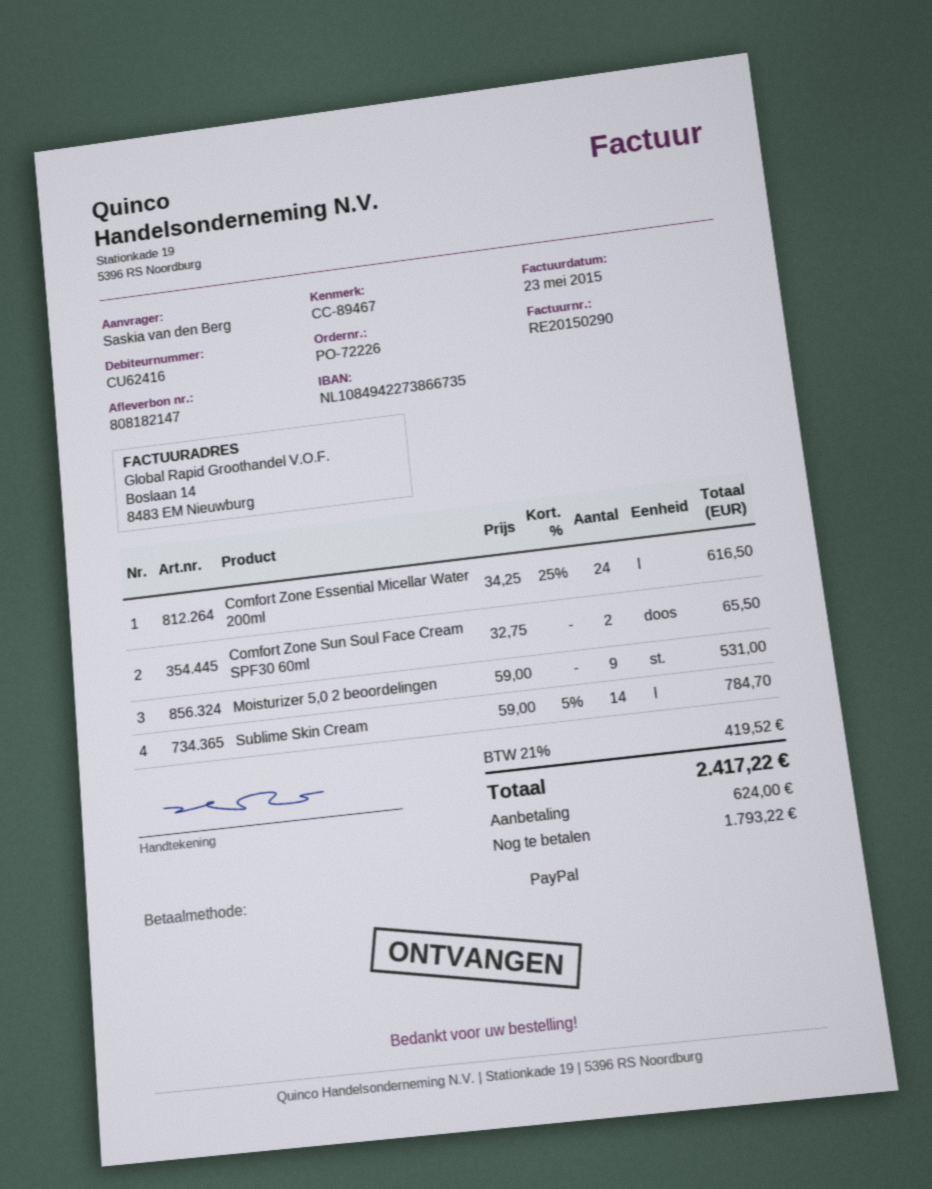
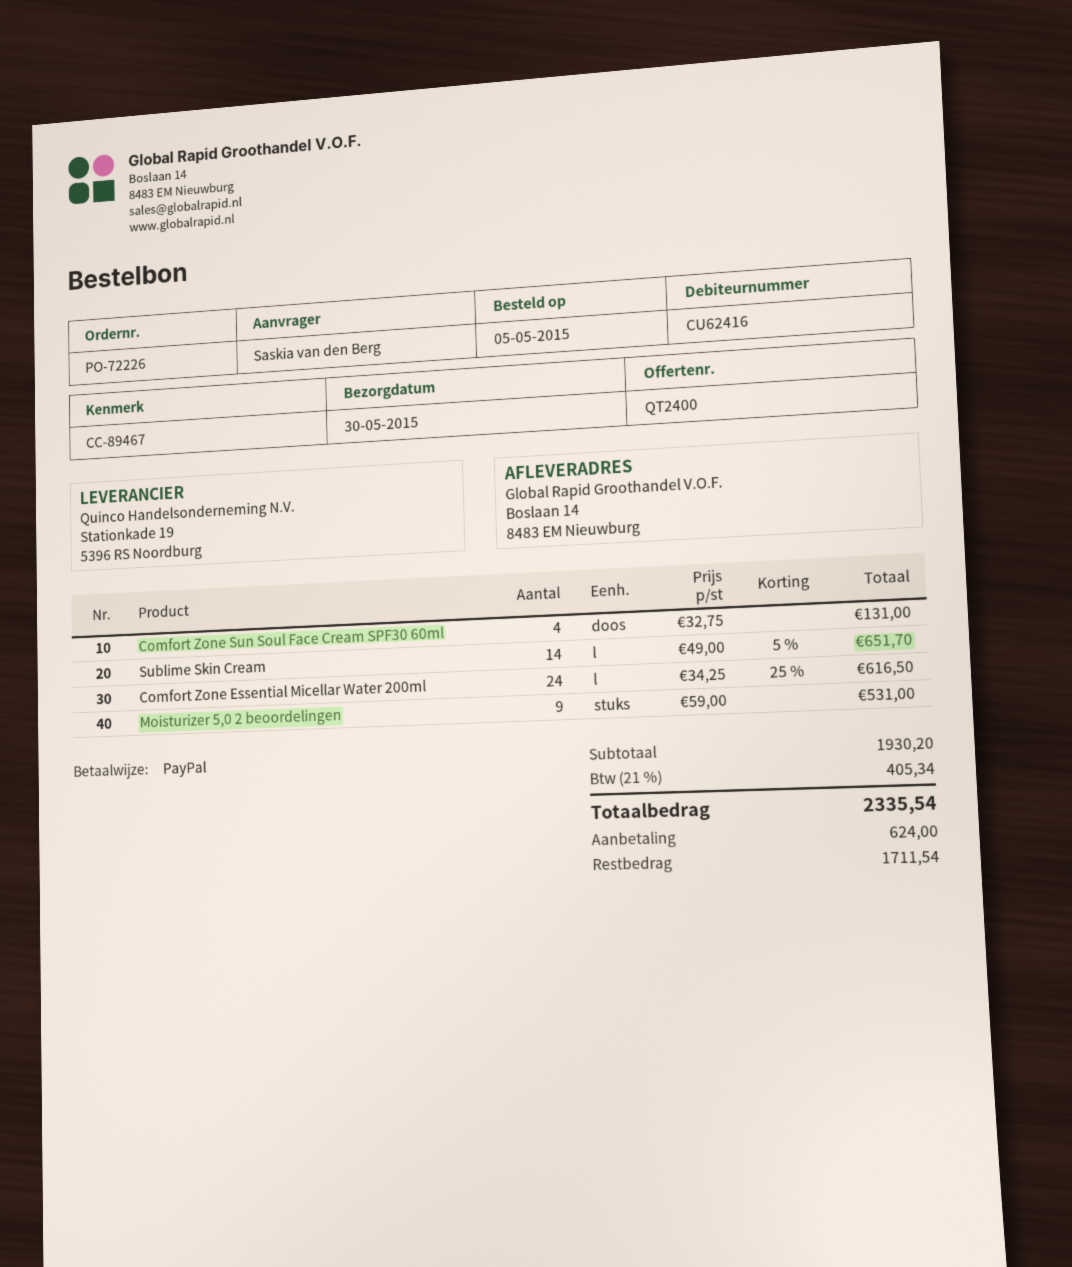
Comfort Zone Sun Soul Face Cream SPF30 60ml: 2 x 32.75 = 65.50 -> 4 x 32.75 = 131.00
Sublime Skin Cream: 14 x 59.00 - 5% = 784.70 -> 14 x 49.00 - 5% = 651.70
tax: 21% = 419.52 -> 21% = 405.34
total: 2417.22 -> 2335.54
balance: 1793.22 -> 1711.54

